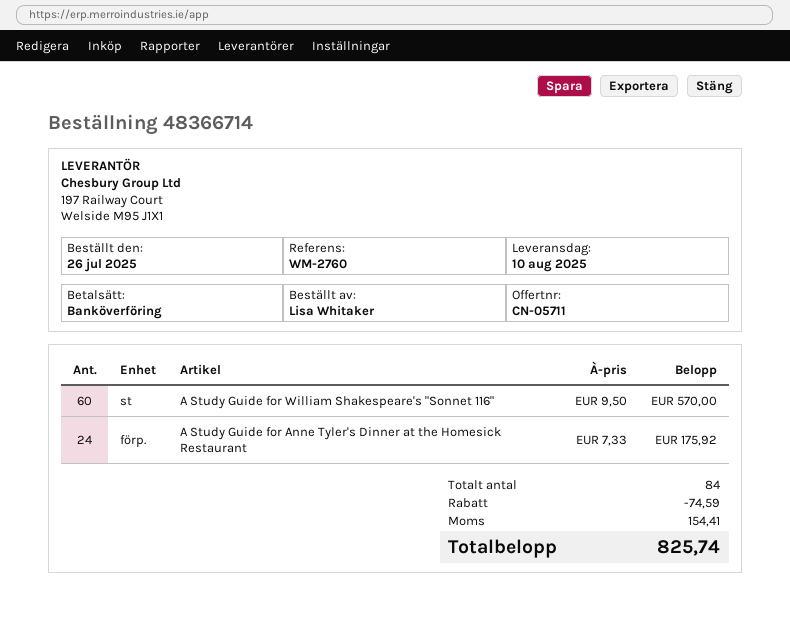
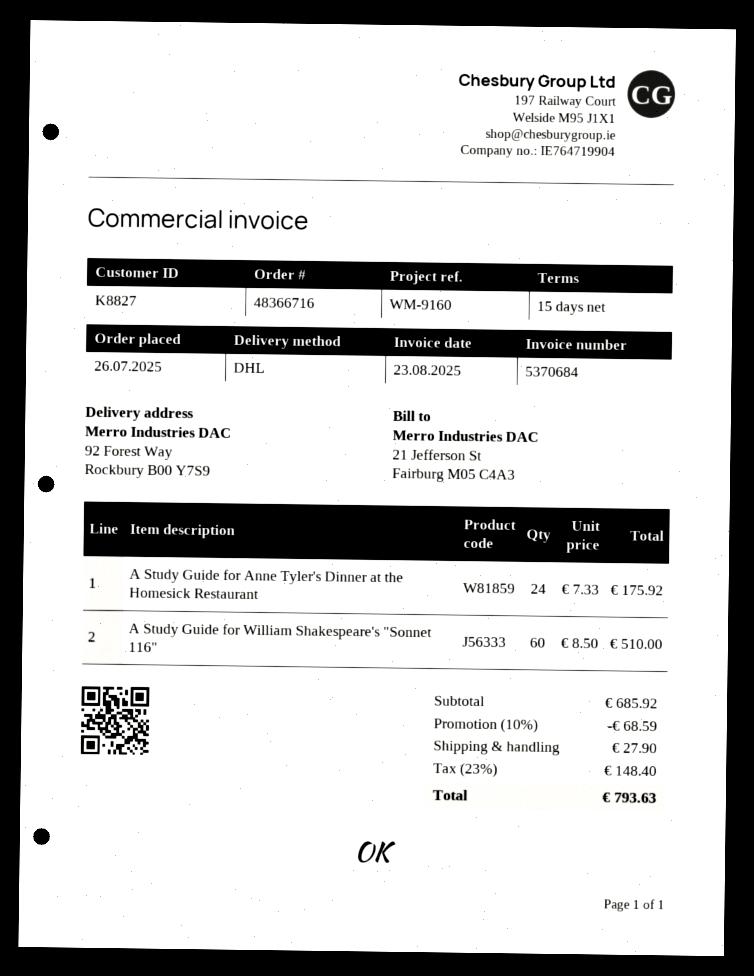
order number: 48366714 -> 48366716
reference: WM-2760 -> WM-9160
A Study Guide for William Shakespeare's "Sonnet 116": 60 x 9.50 = 570.00 -> 60 x 8.50 = 510.00
discount: 74.59 -> 68.59
shipping: none -> 27.90
tax: 154.41 -> 148.40
total: 825.74 -> 793.63

